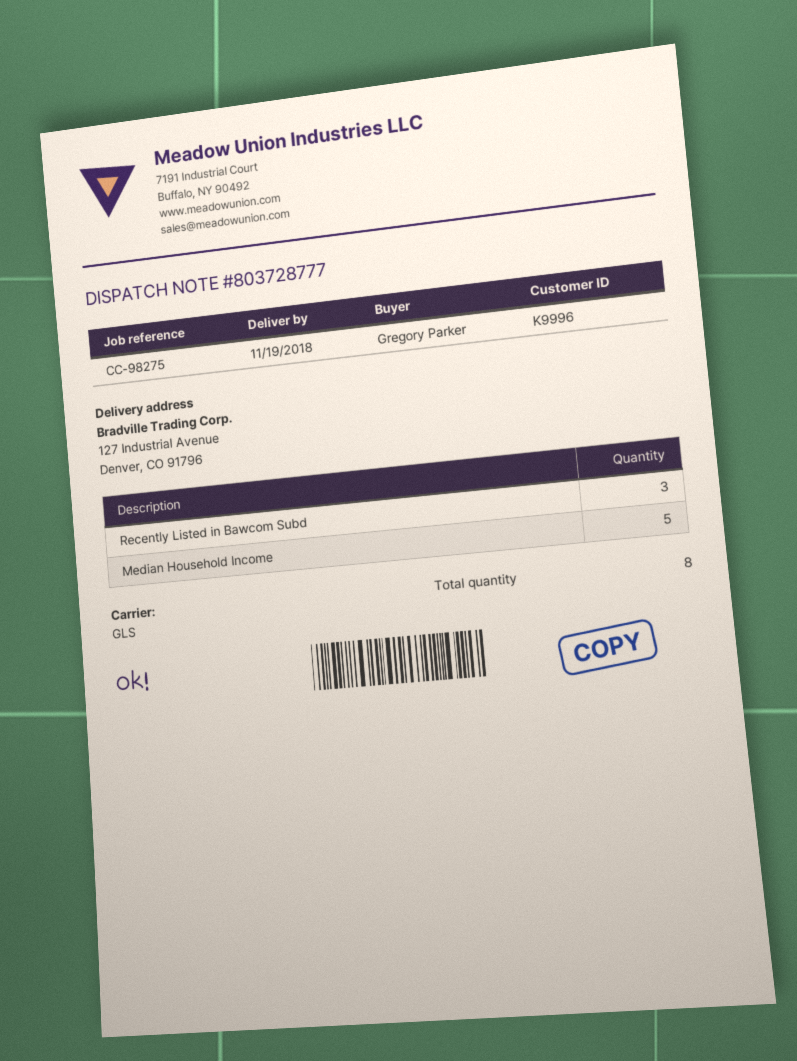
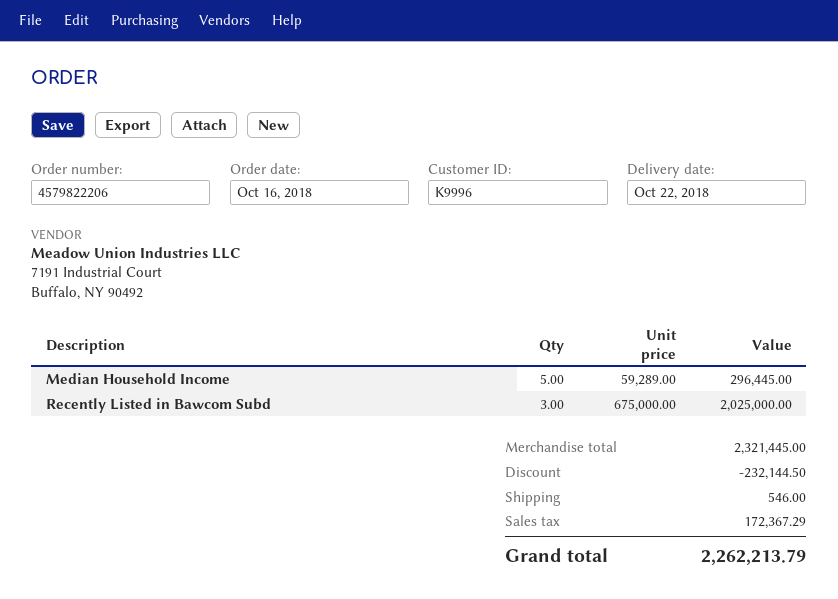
delivery date: 2018-11-19 -> 2018-10-22

